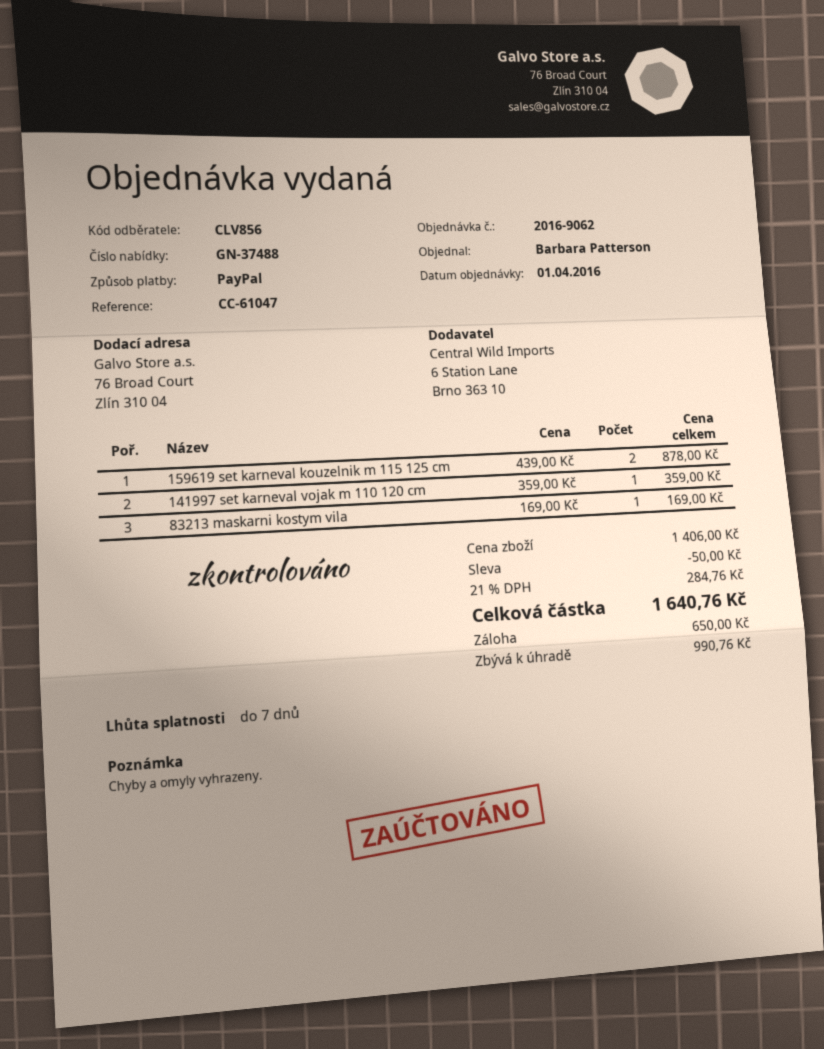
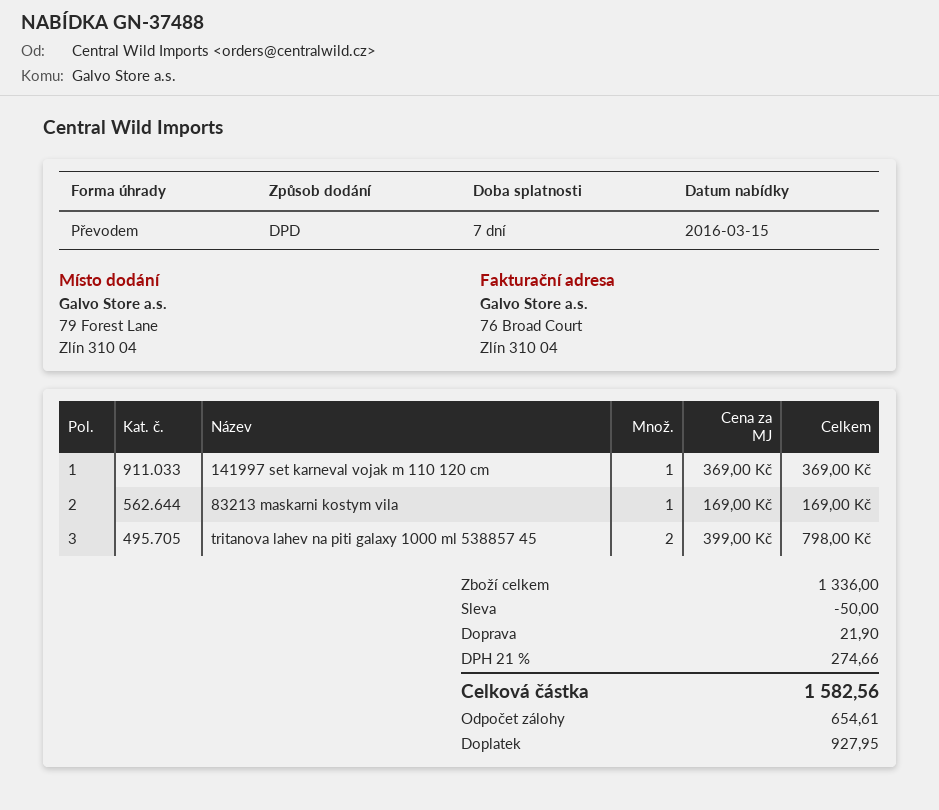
payment method: PayPal -> bank transfer
ship to: 76 Broad Court, Zlín 310 04 -> 79 Forest Lane, Zlín 310 04
159619 set karneval kouzelnik m 115 125 cm: 2 x 439.00 = 878.00 -> none
141997 set karneval vojak m 110 120 cm: 1 x 359.00 = 359.00 -> 1 x 369.00 = 369.00
tritanova lahev na piti galaxy 1000 ml 538857 45: none -> 2 x 399.00 = 798.00
subtotal: 1406.00 -> 1336.00
shipping: none -> 21.90
tax: 21% = 284.76 -> 21% = 274.66
total: 1640.76 -> 1582.56
deposit: 650.00 -> 654.61
balance: 990.76 -> 927.95

